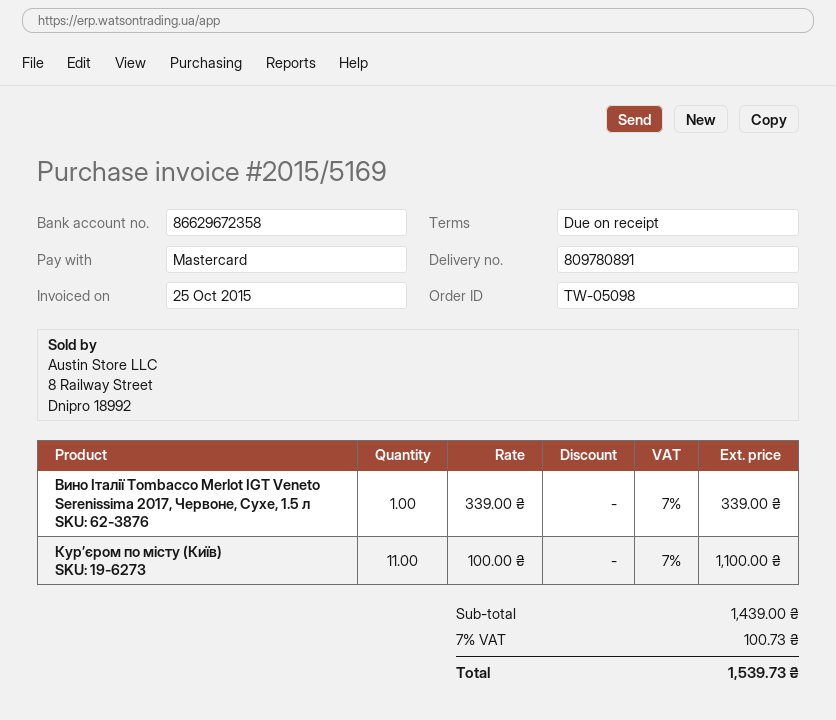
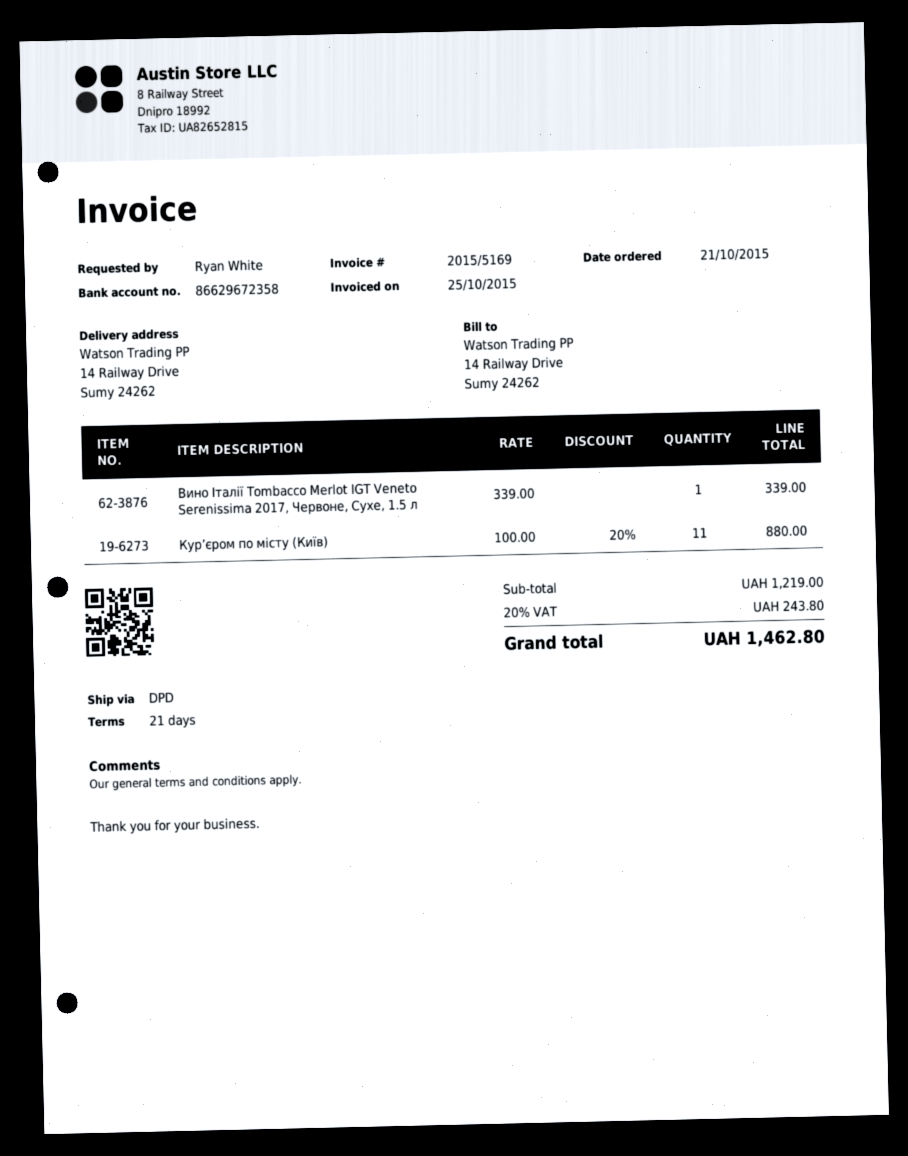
payment terms: on receipt -> 21 days
Курʼєром по місту (Київ): 11 x 100.00 = 1100.00 -> 11 x 100.00 - 20% = 880.00
subtotal: 1439.00 -> 1219.00
tax: 7% = 100.73 -> 20% = 243.80
total: 1539.73 -> 1462.80

